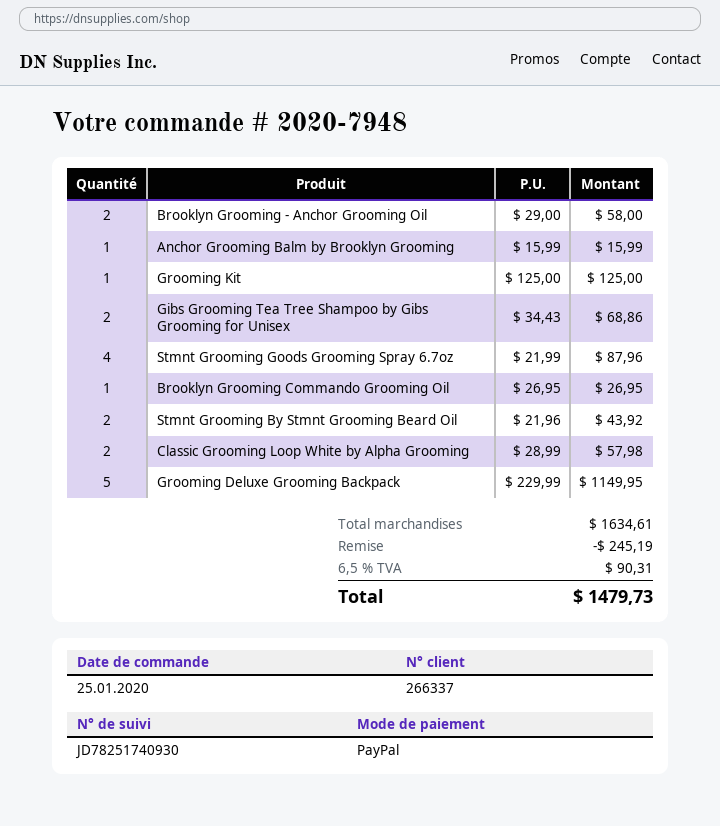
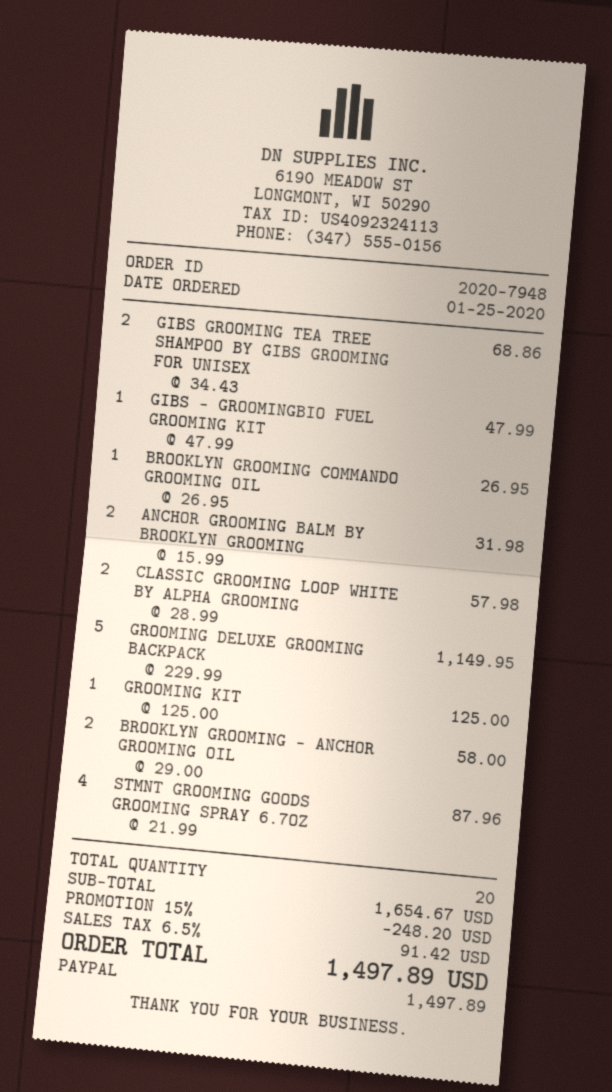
Anchor Grooming Balm by Brooklyn Grooming: 1 x 15.99 = 15.99 -> 2 x 15.99 = 31.98
Stmnt Grooming By Stmnt Grooming Beard Oil: 2 x 21.96 = 43.92 -> none
GIBS - GROOMINGBIO FUEL GROOMING KIT: none -> 1 x 47.99 = 47.99
subtotal: 1634.61 -> 1654.67
discount: 245.19 -> 248.20
tax: 6.5% = 90.31 -> 6.5% = 91.42
total: 1479.73 -> 1497.89

